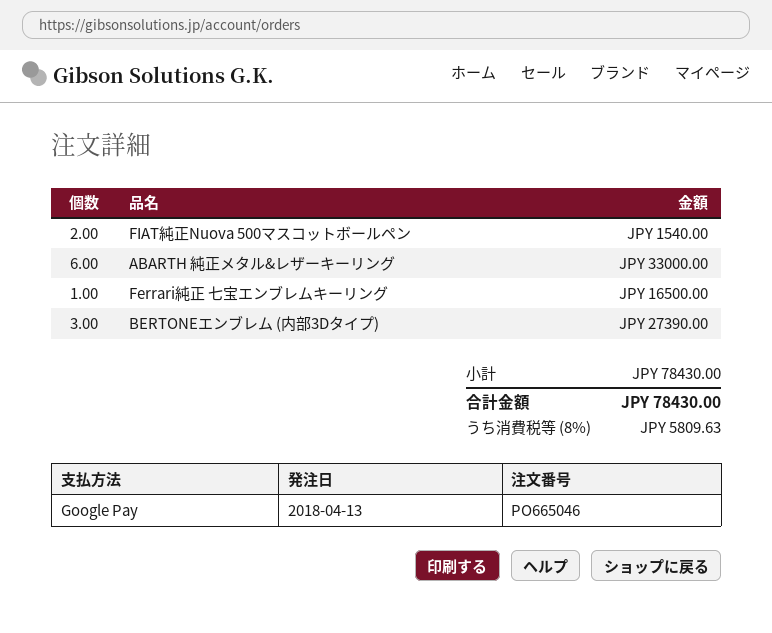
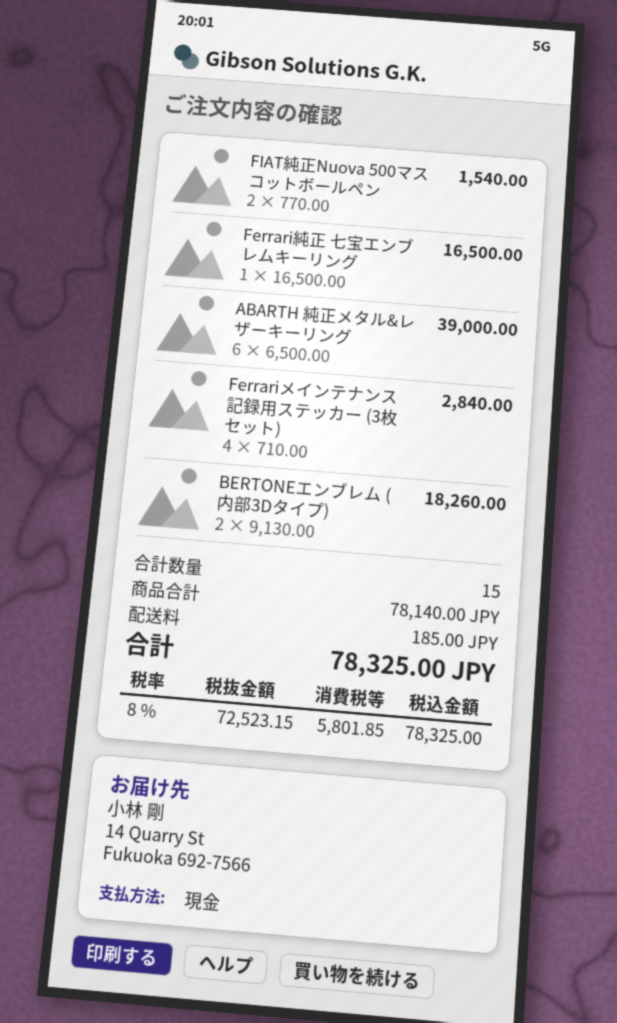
payment method: Google Pay -> cash
ABARTH 純正メタル&レザーキーリング: 6 for 33000.00 -> 6 for 39000.00
BERTONEエンブレム (内部3Dタイプ): 3 for 27390.00 -> 2 for 18260.00
Ferrariメインテナンス記録用ステッカー (3枚セット): none -> 4 for 2840.00
subtotal: 78430.00 -> 78140.00
shipping: none -> 185.00
tax: 8% = 5809.63 -> 8% = 5801.85
total: 78430.00 -> 78325.00

